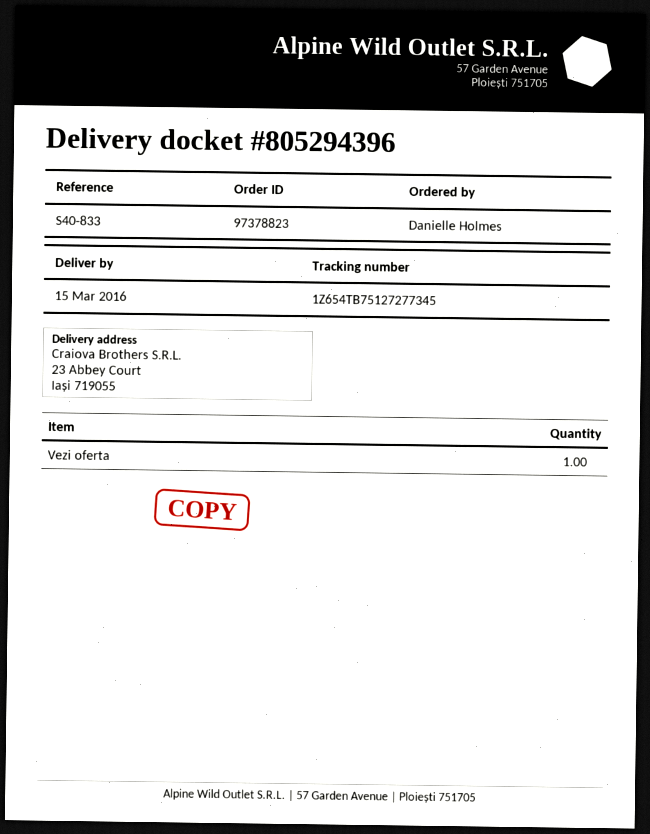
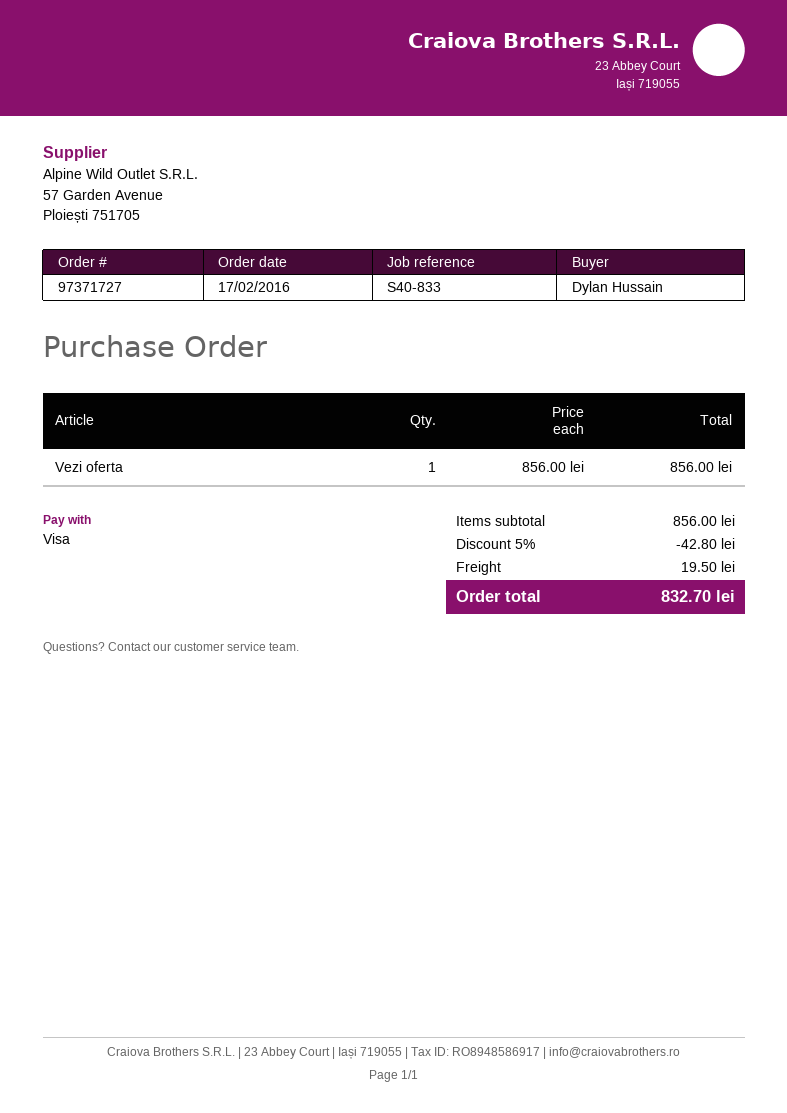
order number: 97378823 -> 97371727
ordered by: Danielle Holmes -> Dylan Hussain

